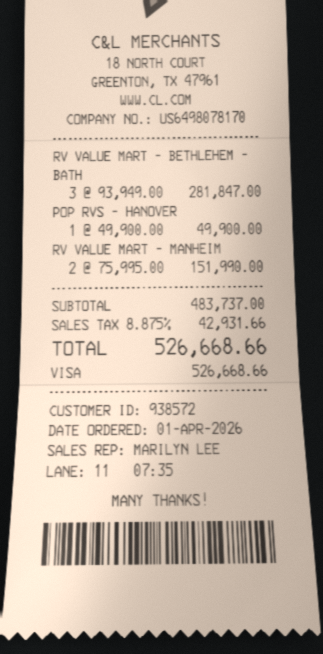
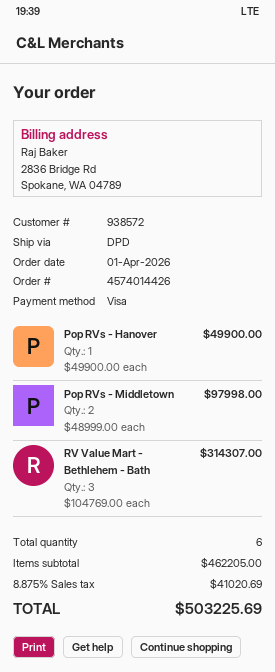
RV VALUE MART - BETHLEHEM - BATH: 3 x 93949.00 = 281847.00 -> 3 x 104769.00 = 314307.00
RV VALUE MART - MANHEIM: 2 x 75995.00 = 151990.00 -> none
Pop RVs - Middletown: none -> 2 x 48999.00 = 97998.00
subtotal: 483737.00 -> 462205.00
tax: 8.875% = 42931.66 -> 8.875% = 41020.69
total: 526668.66 -> 503225.69

